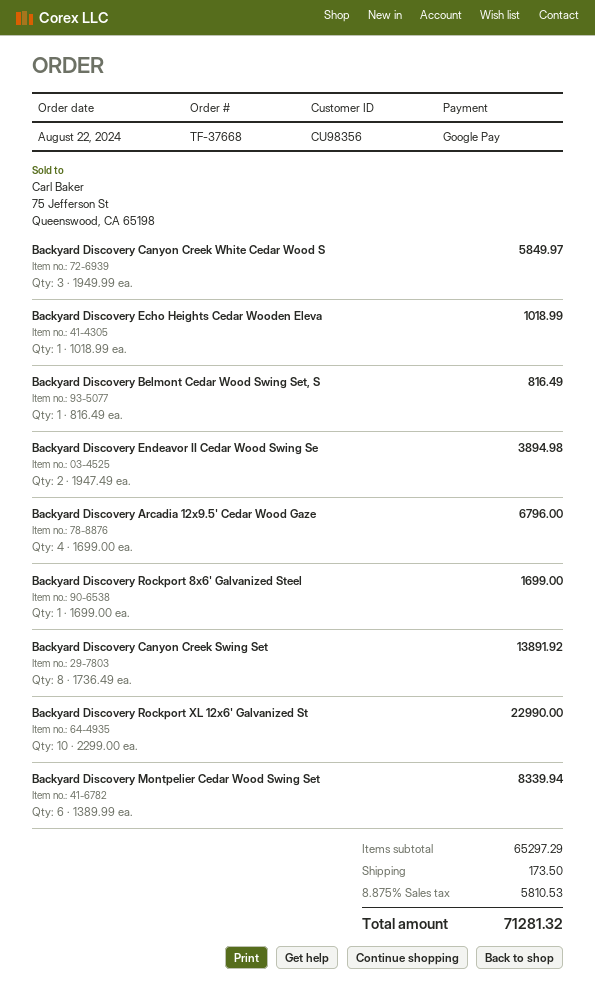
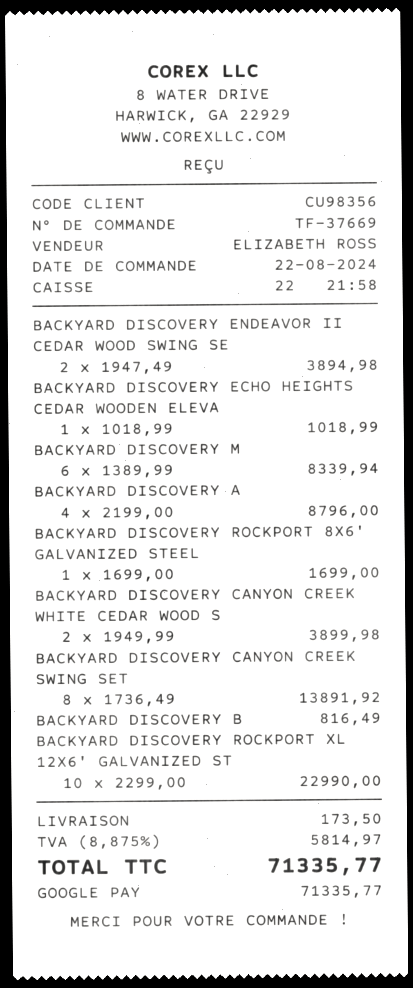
order number: TF-37668 -> TF-37669
Backyard Discovery Canyon Creek White Cedar Wood S: 3 x 1949.99 = 5849.97 -> 2 x 1949.99 = 3899.98
Backyard Discovery Arcadia 12x9.5' Cedar Wood Gaze: 4 x 1699.00 = 6796.00 -> 4 x 2199.00 = 8796.00
tax: 8.875% = 5810.53 -> 8.875% = 5814.97
total: 71281.32 -> 71335.77

